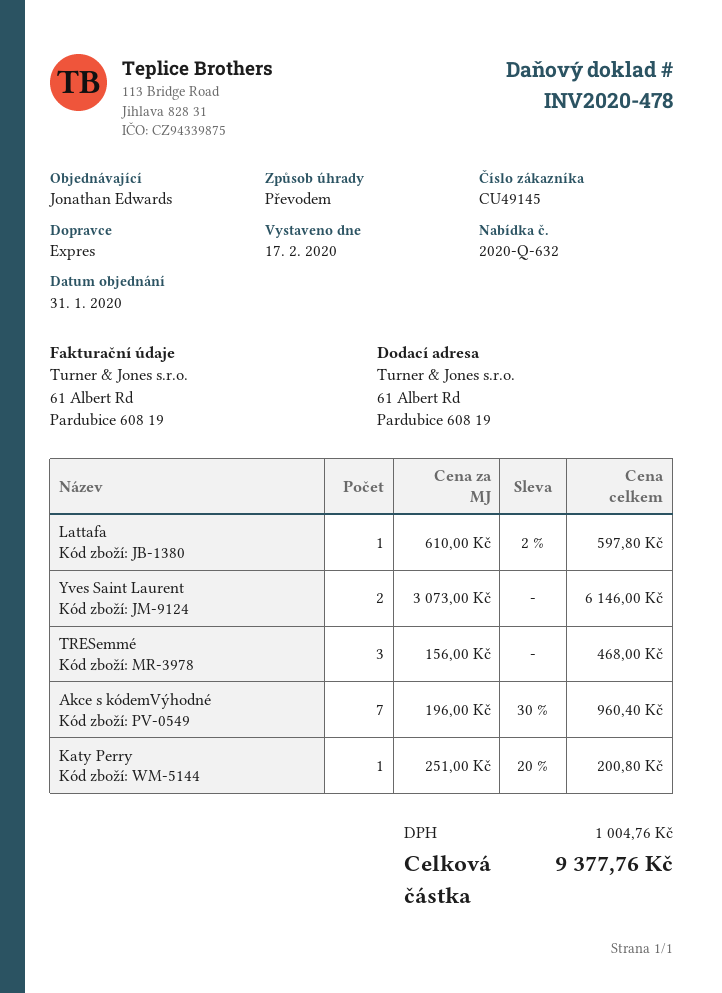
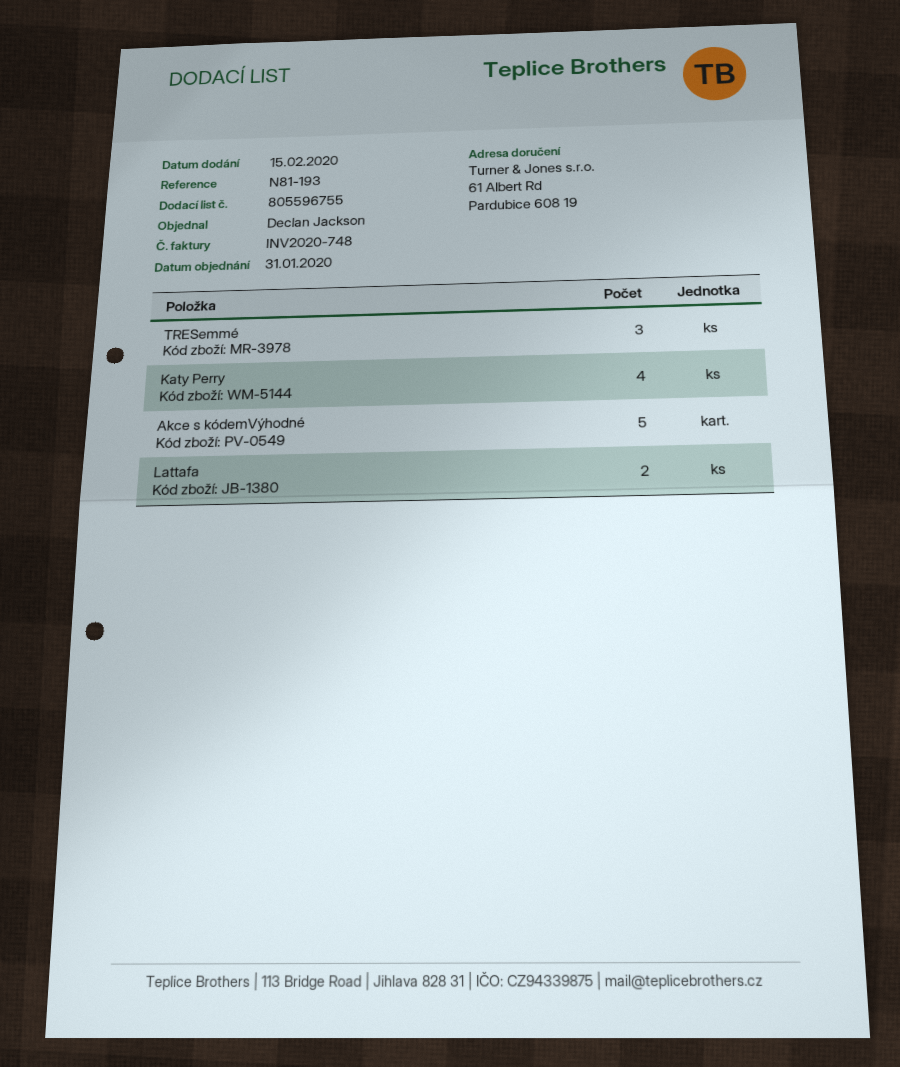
invoice number: INV2020-478 -> INV2020-748
ordered by: Jonathan Edwards -> Declan Jackson
Lattafa: 1 -> 2
Yves Saint Laurent: 2 -> none
Akce s kódemVýhodné: 7 -> 5
Katy Perry: 1 -> 4

